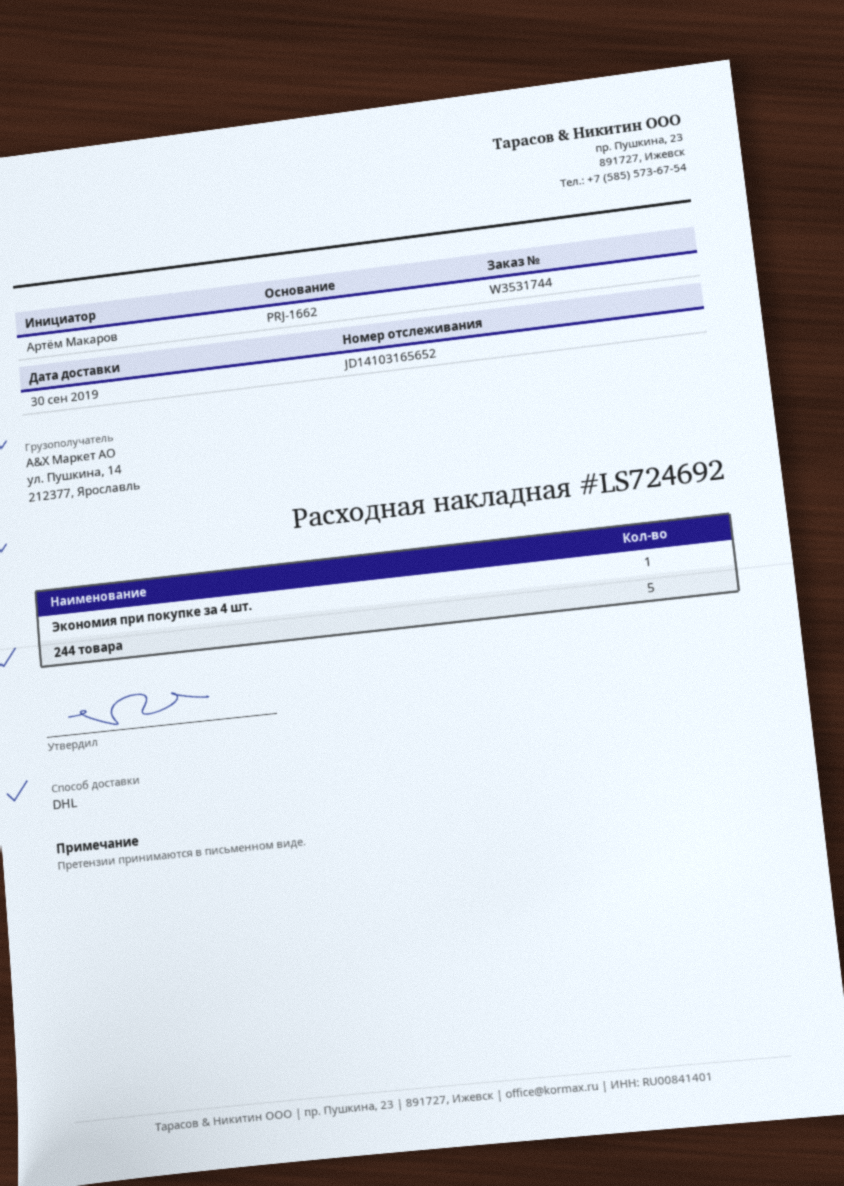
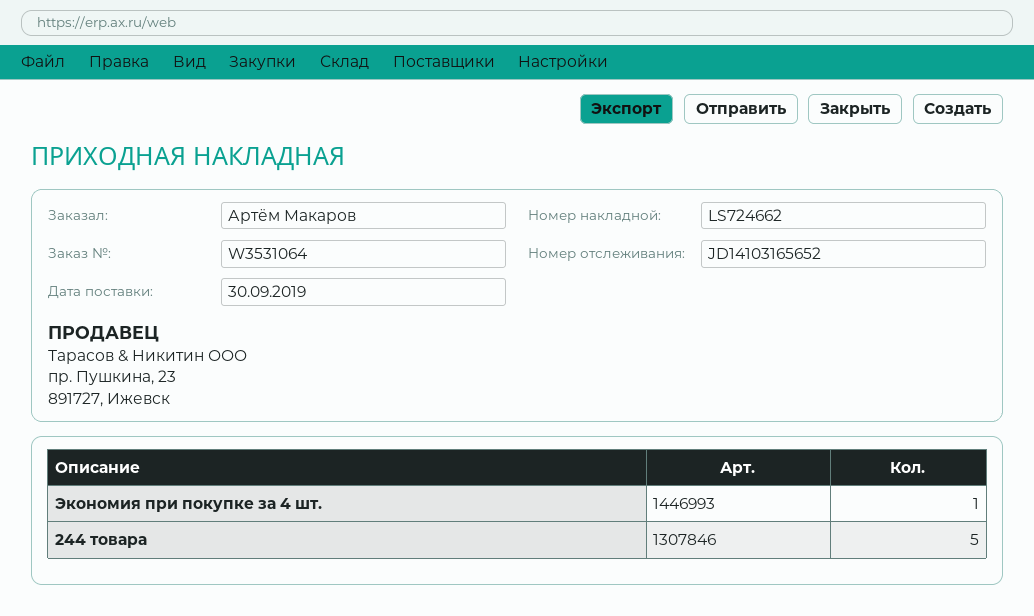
order number: W3531744 -> W3531064
delivery note number: LS724692 -> LS724662

